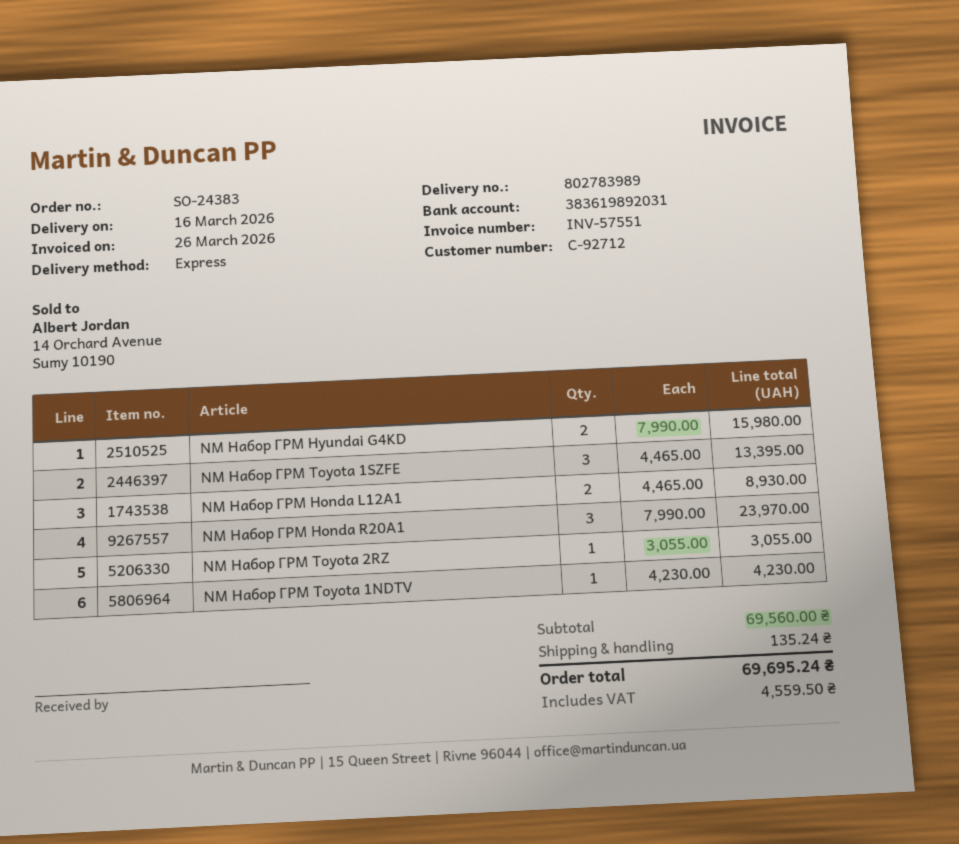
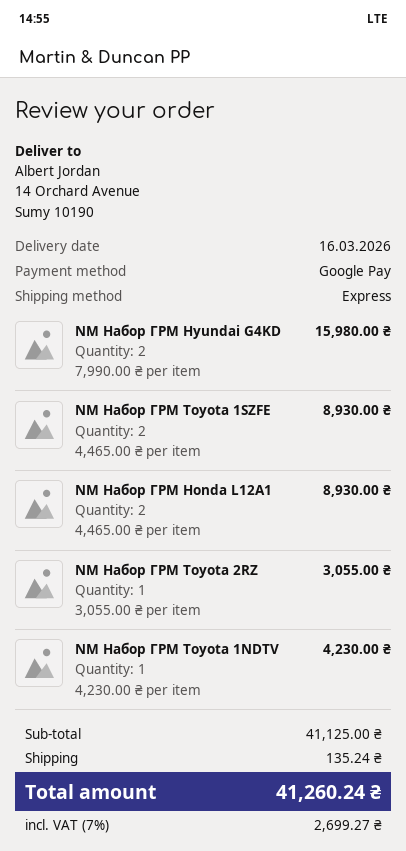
NM Набор ГРМ Toyota 1SZFE: 3 x 4465.00 = 13395.00 -> 2 x 4465.00 = 8930.00
NM Набор ГРМ Honda R20A1: 3 x 7990.00 = 23970.00 -> none
subtotal: 69560.00 -> 41125.00
tax: 4559.50 -> 2699.27
total: 69695.24 -> 41260.24

